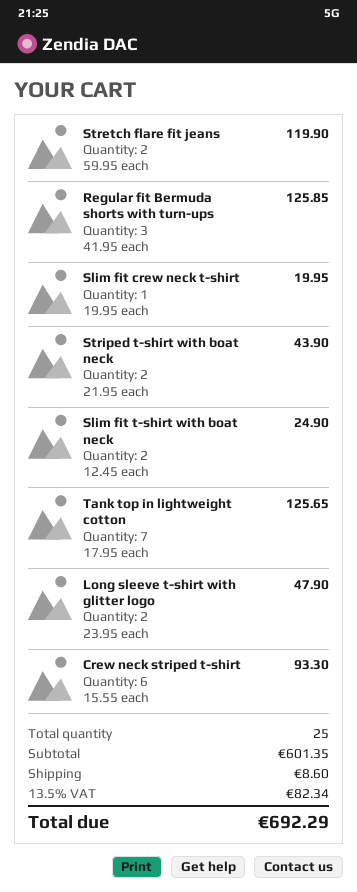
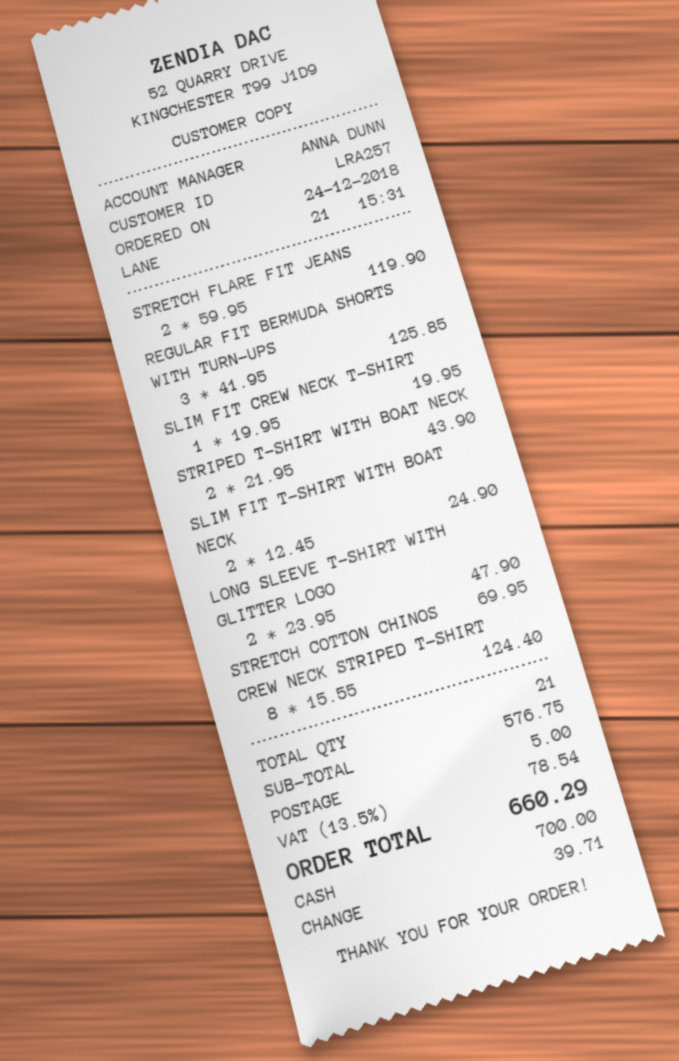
Tank top in lightweight cotton: 7 x 17.95 = 125.65 -> none
Crew neck striped t-shirt: 6 x 15.55 = 93.30 -> 8 x 15.55 = 124.40
STRETCH COTTON CHINOS: none -> 1 x 69.95 = 69.95
total quantity: 25 -> 21
subtotal: 601.35 -> 576.75
shipping: 8.60 -> 5.00
tax: 13.5% = 82.34 -> 13.5% = 78.54
total: 692.29 -> 660.29

